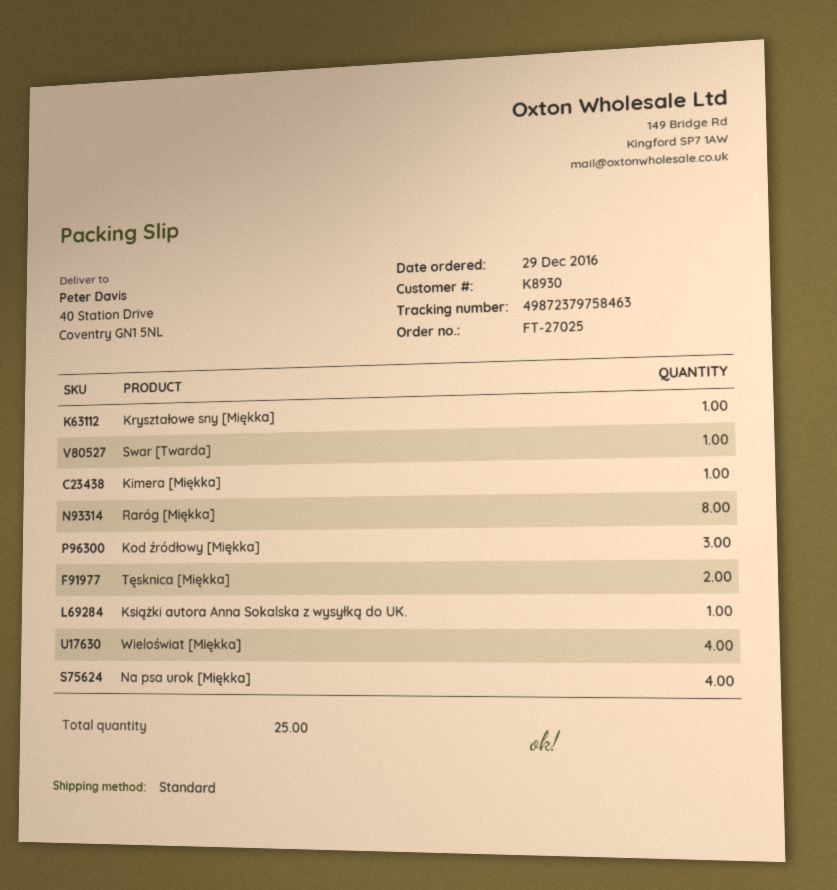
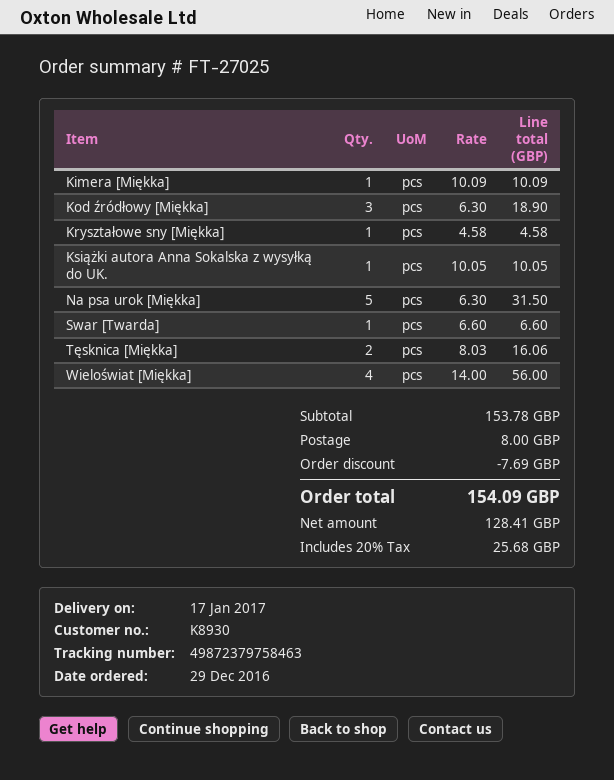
Raróg [Miękka]: 8 -> none
Na psa urok [Miękka]: 4 -> 5

